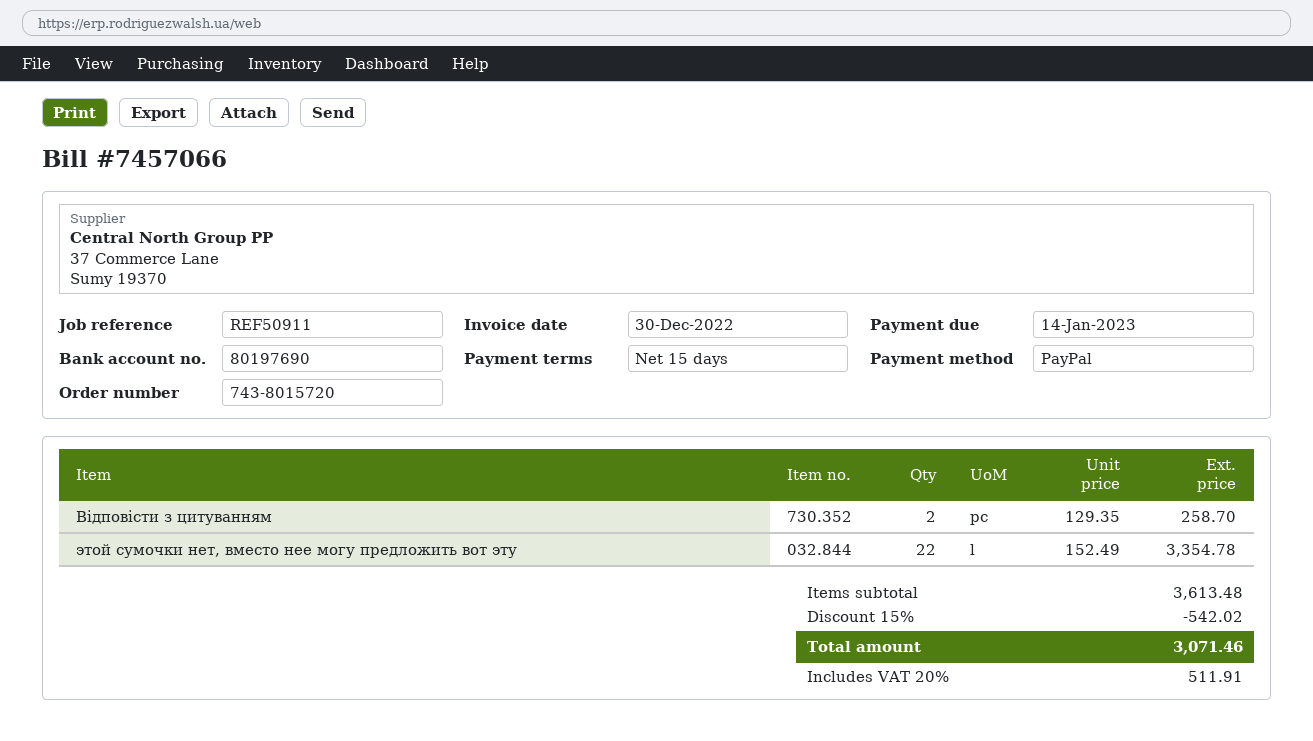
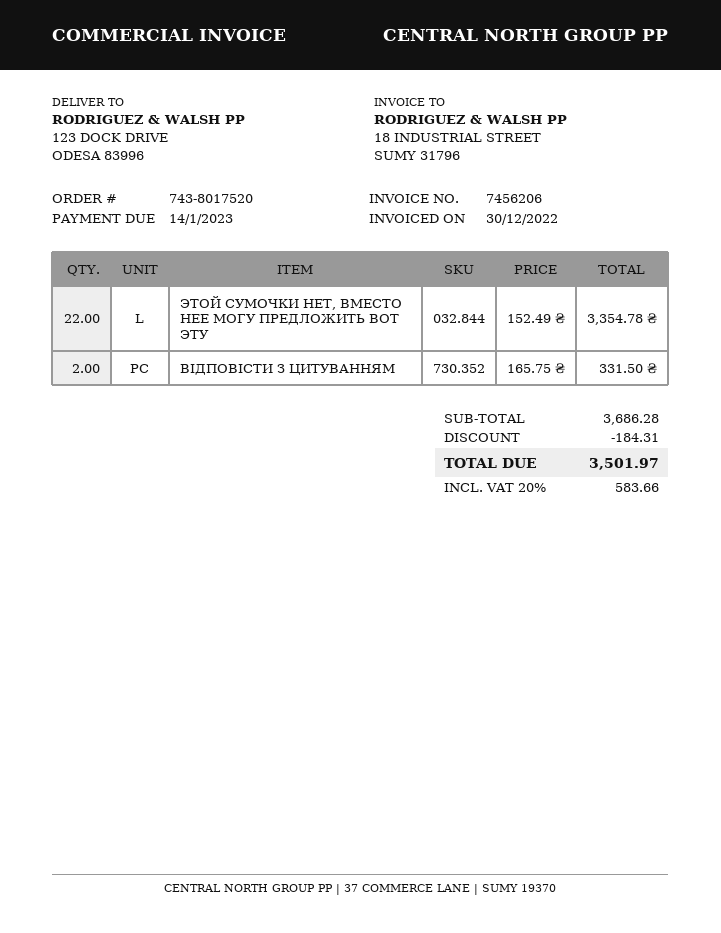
order number: 743-8015720 -> 743-8017520
invoice number: 7457066 -> 7456206
Відповісти з цитуванням: 2 x 129.35 = 258.70 -> 2 x 165.75 = 331.50
subtotal: 3613.48 -> 3686.28
discount: 542.02 -> 184.31
tax: 20% = 511.91 -> 20% = 583.66
total: 3071.46 -> 3501.97

